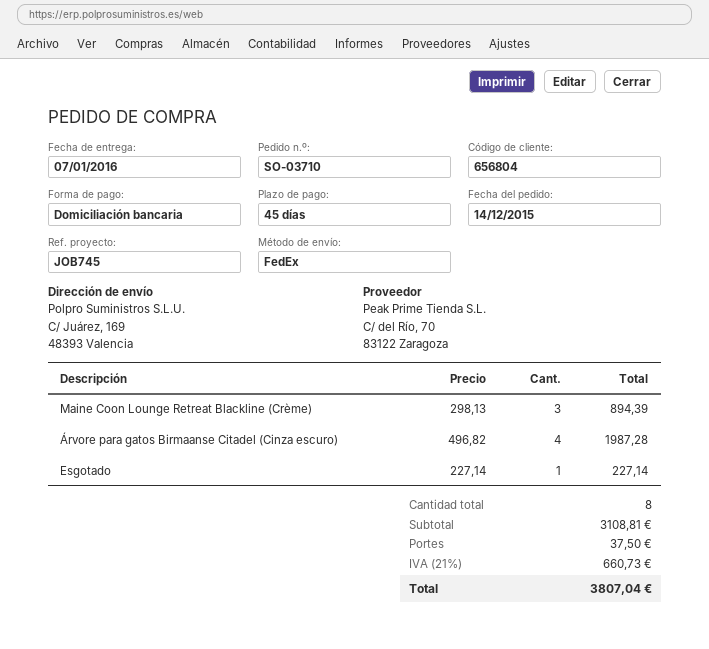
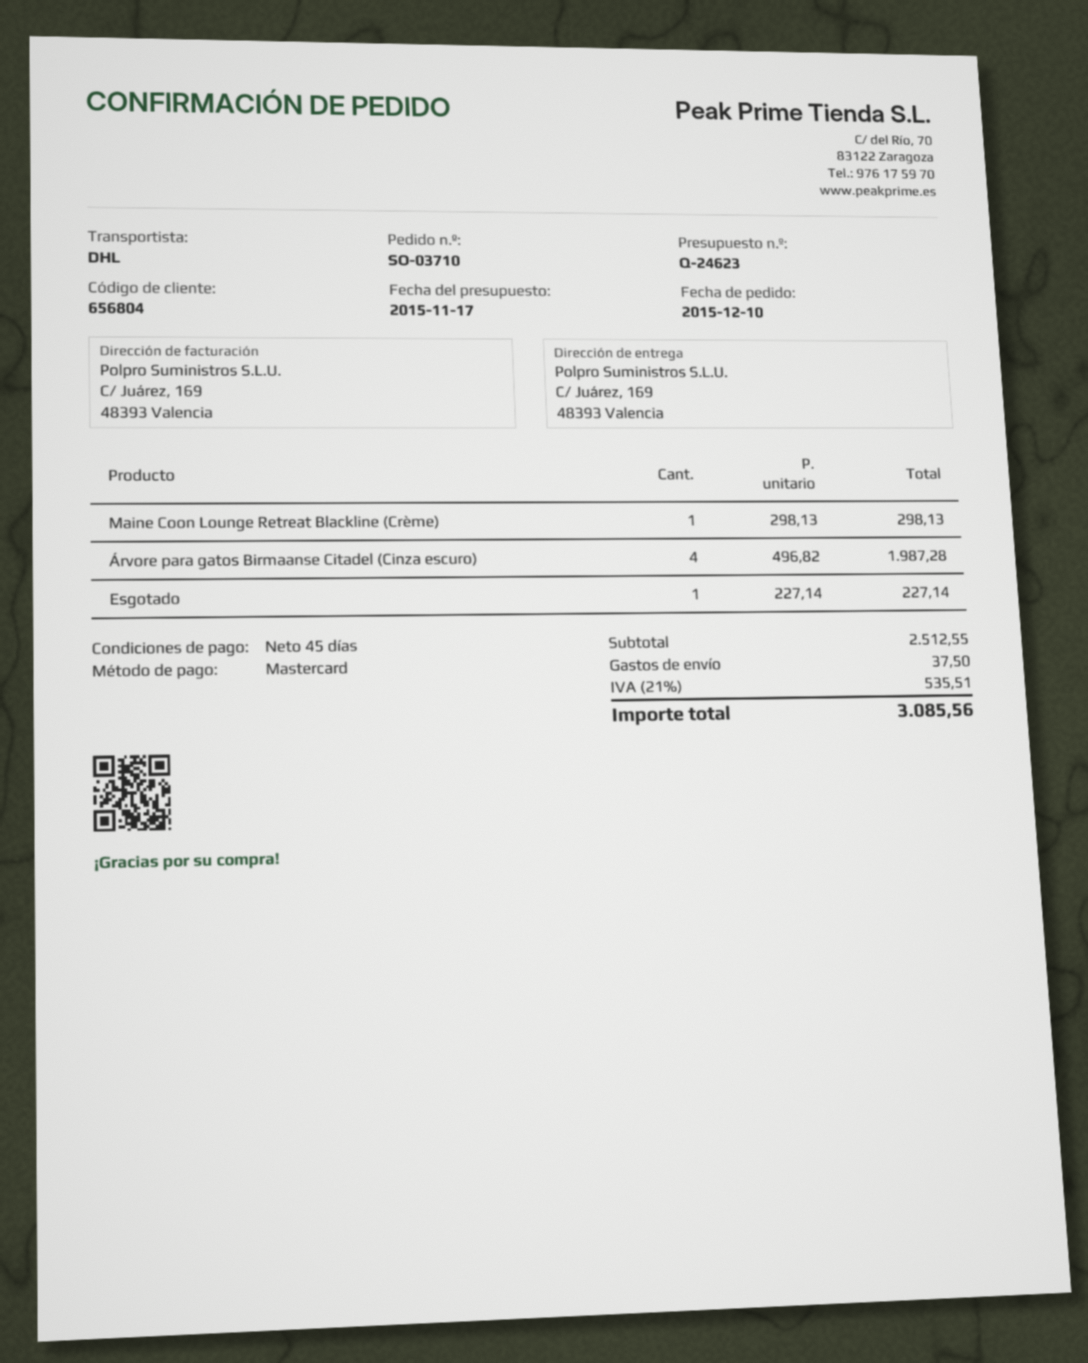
order date: 2015-12-14 -> 2015-12-10
payment method: direct debit -> Mastercard
shipping method: FedEx -> DHL
Maine Coon Lounge Retreat Blackline (Crème): 3 x 298.13 = 894.39 -> 1 x 298.13 = 298.13
subtotal: 3108.81 -> 2512.55
tax: 21% = 660.73 -> 21% = 535.51
total: 3807.04 -> 3085.56

